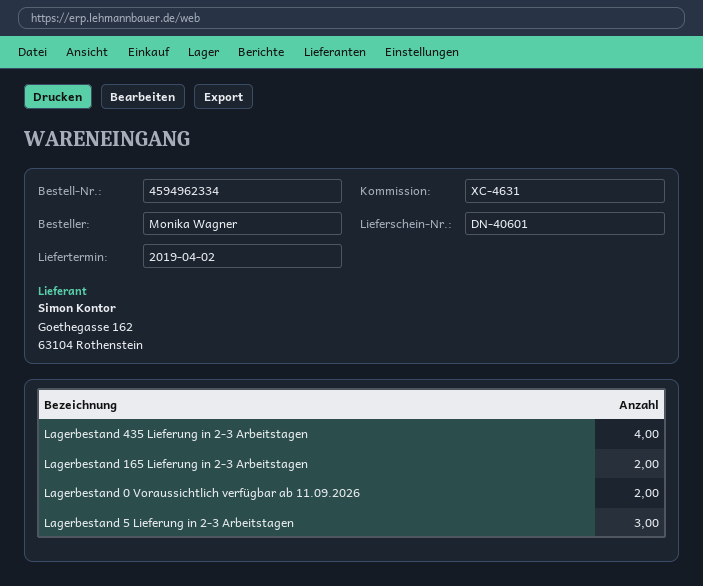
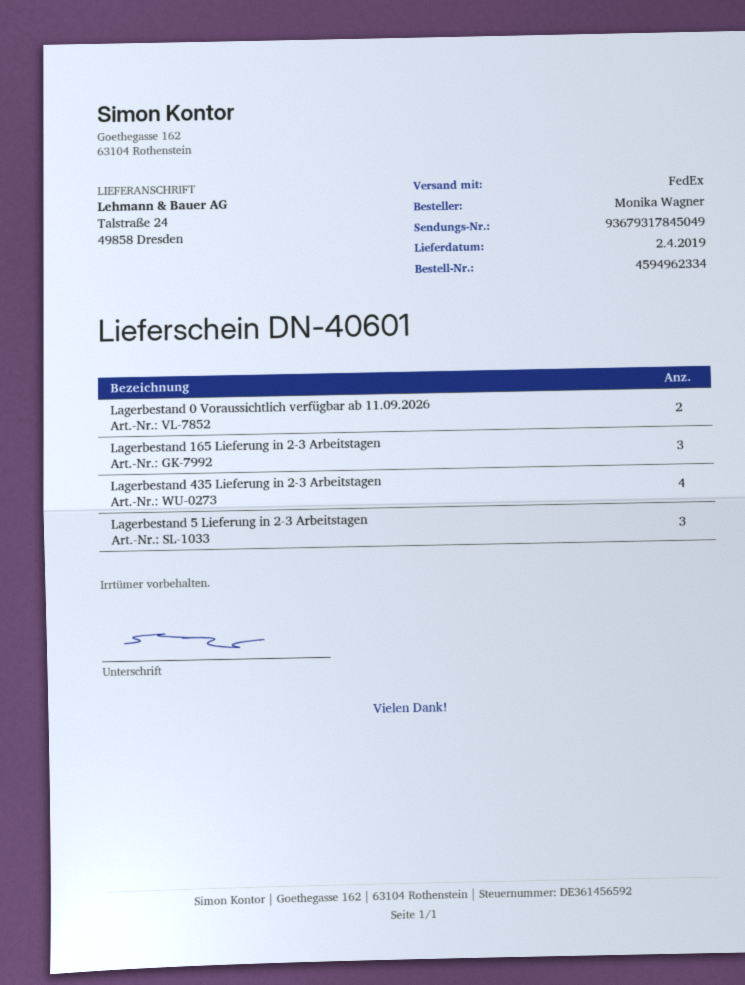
Lagerbestand 165 Lieferung in 2-3 Arbeitstagen: 2 -> 3

